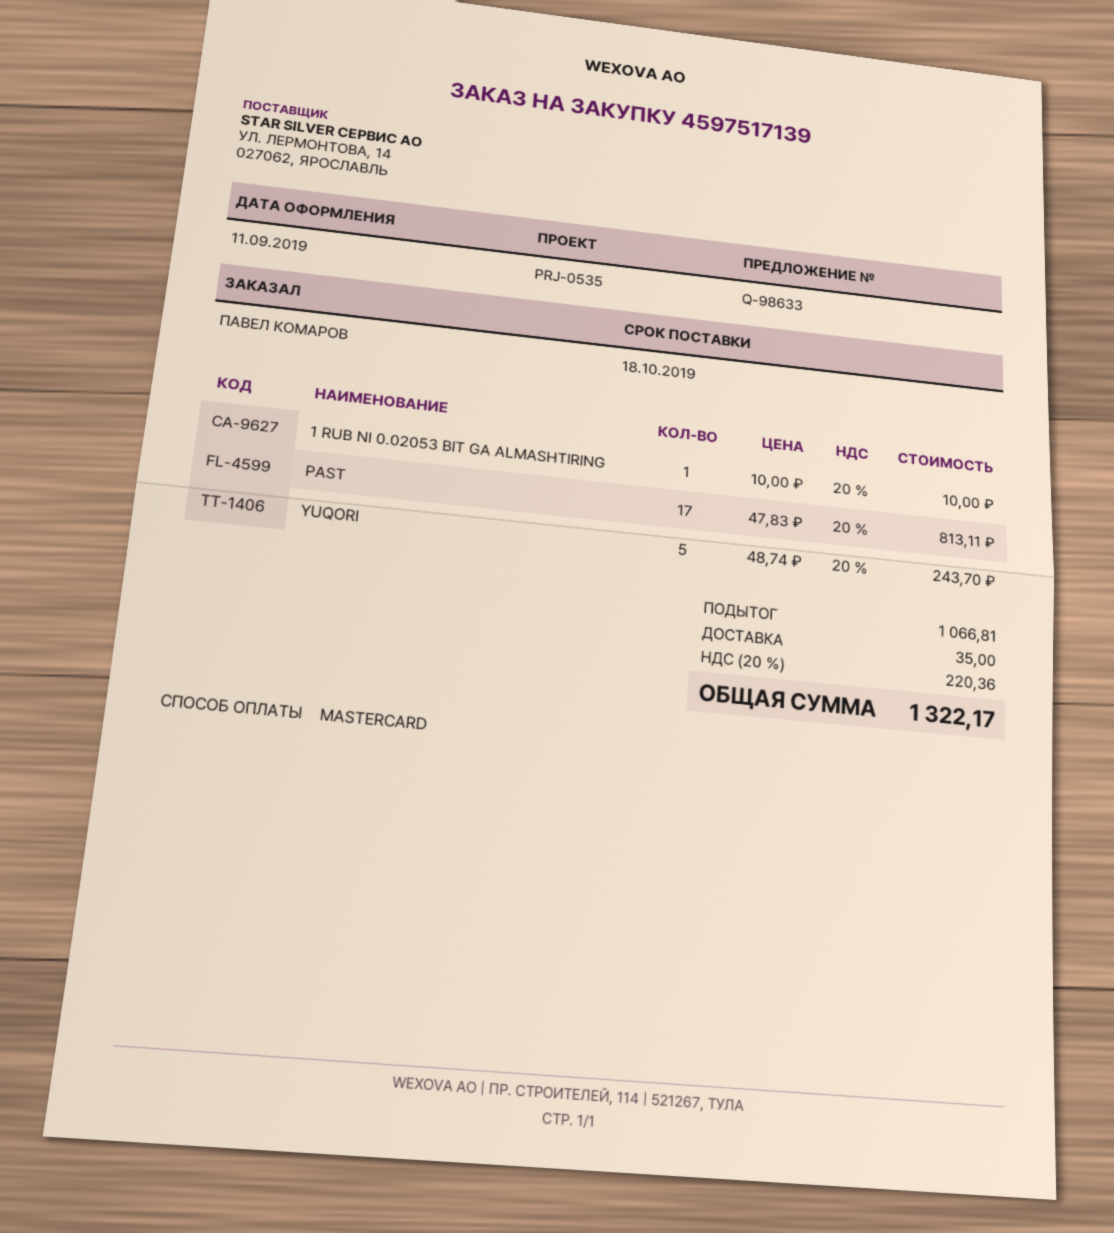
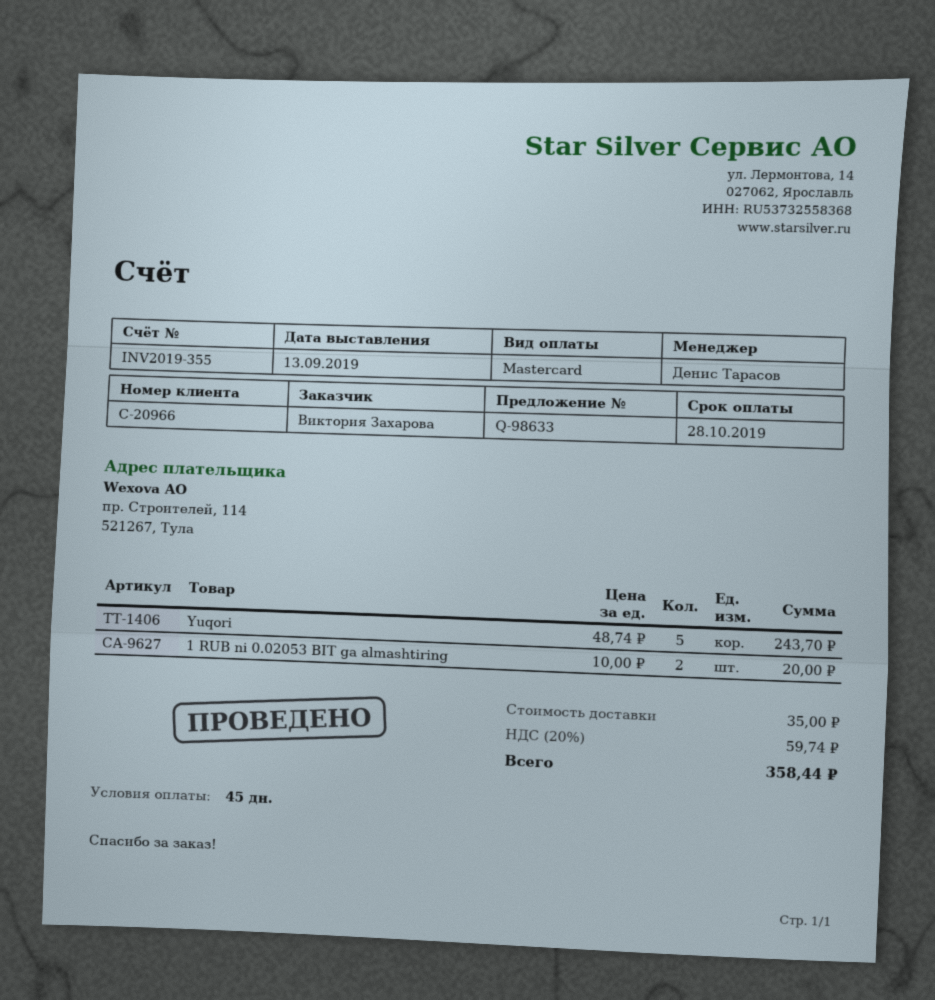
ordered by: ПАВЕЛ КОМАРОВ -> Виктория Захарова
1 RUB NI 0.02053 BIT GA ALMASHTIRING: 1 x 10.00 = 10.00 -> 2 x 10.00 = 20.00
PAST: 17 x 47.83 = 813.11 -> none
tax: 20% = 220.36 -> 20% = 59.74
total: 1322.17 -> 358.44

